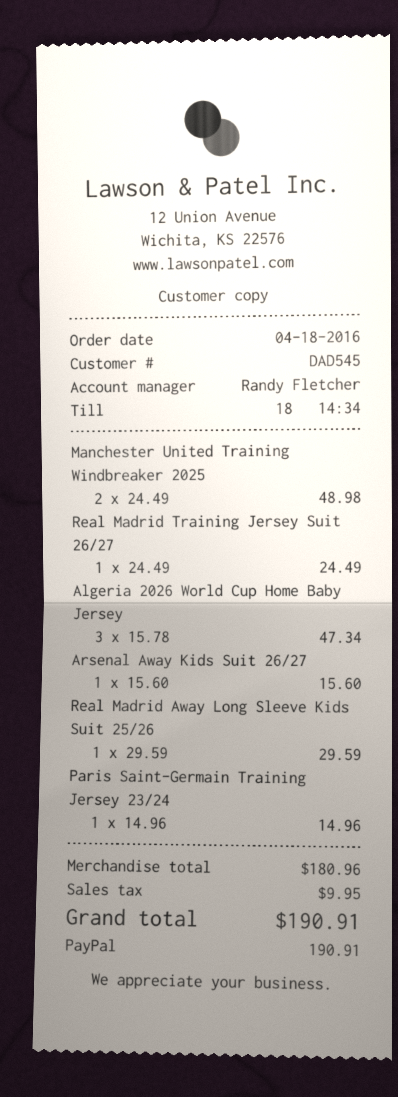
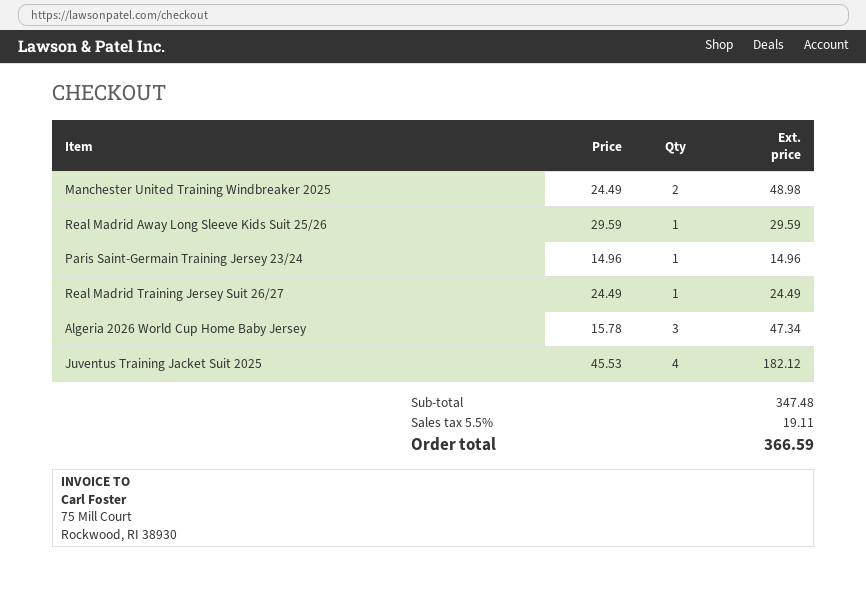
Arsenal Away Kids Suit 26/27: 1 x 15.60 = 15.60 -> none
Juventus Training Jacket Suit 2025: none -> 4 x 45.53 = 182.12
subtotal: 180.96 -> 347.48
tax: 9.95 -> 19.11
total: 190.91 -> 366.59

